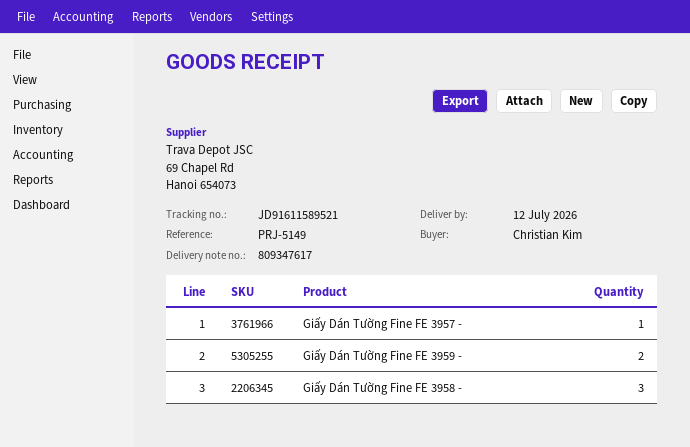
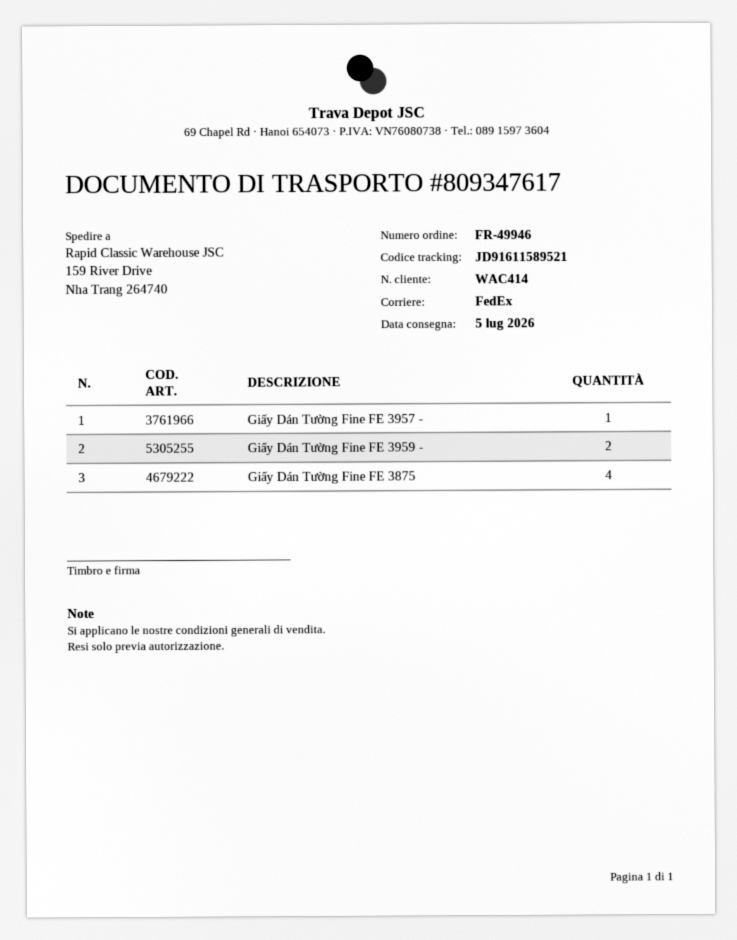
delivery date: 2026-07-12 -> 2026-07-05
Giấy Dán Tường Fine FE 3958 -: 3 -> none
Giấy Dán Tường Fine FE 3875: none -> 4

